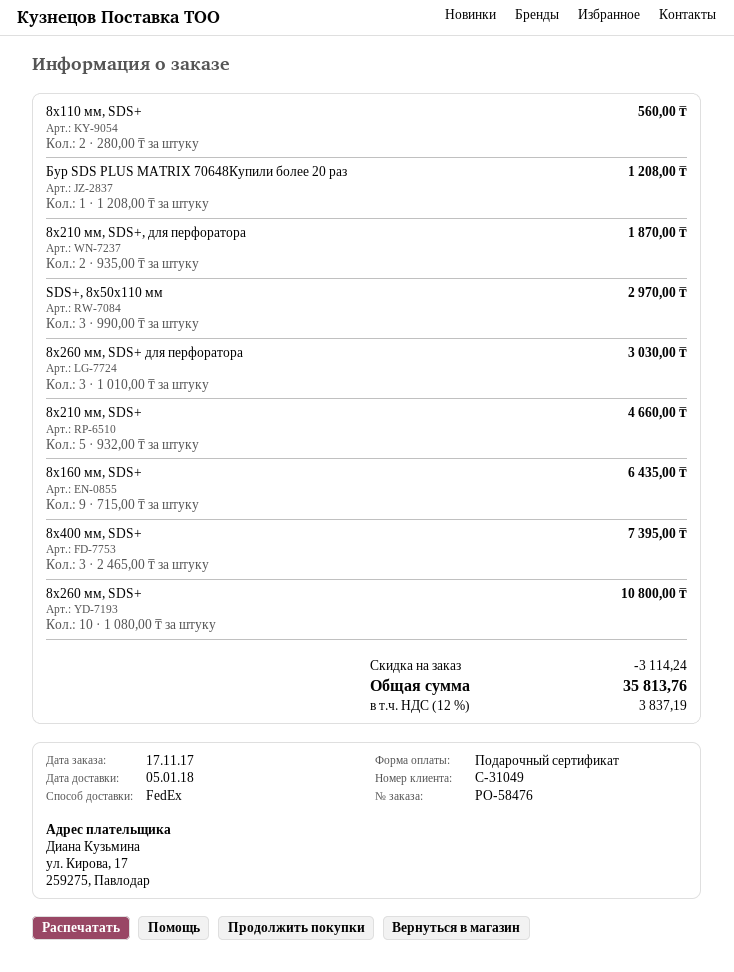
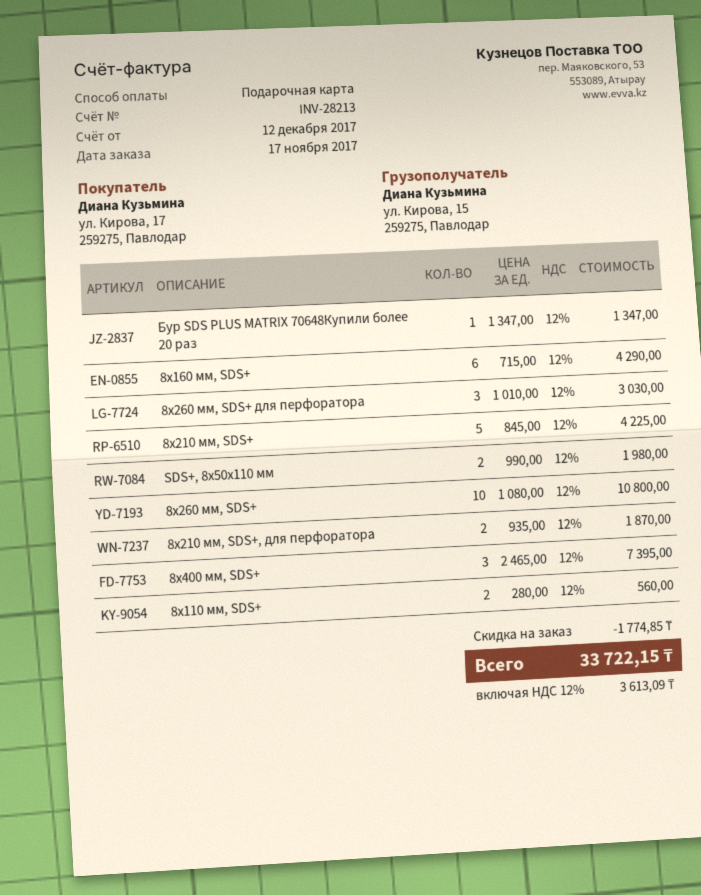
Бур SDS PLUS MATRIX 70648Купили более 20 раз: 1 x 1208.00 = 1208.00 -> 1 x 1347.00 = 1347.00
SDS+, 8х50x110 мм: 3 x 990.00 = 2970.00 -> 2 x 990.00 = 1980.00
8x210 мм, SDS+: 5 x 932.00 = 4660.00 -> 5 x 845.00 = 4225.00
8x160 мм, SDS+: 9 x 715.00 = 6435.00 -> 6 x 715.00 = 4290.00
discount: 3114.24 -> 1774.85
tax: 12% = 3837.19 -> 12% = 3613.09
total: 35813.76 -> 33722.15

